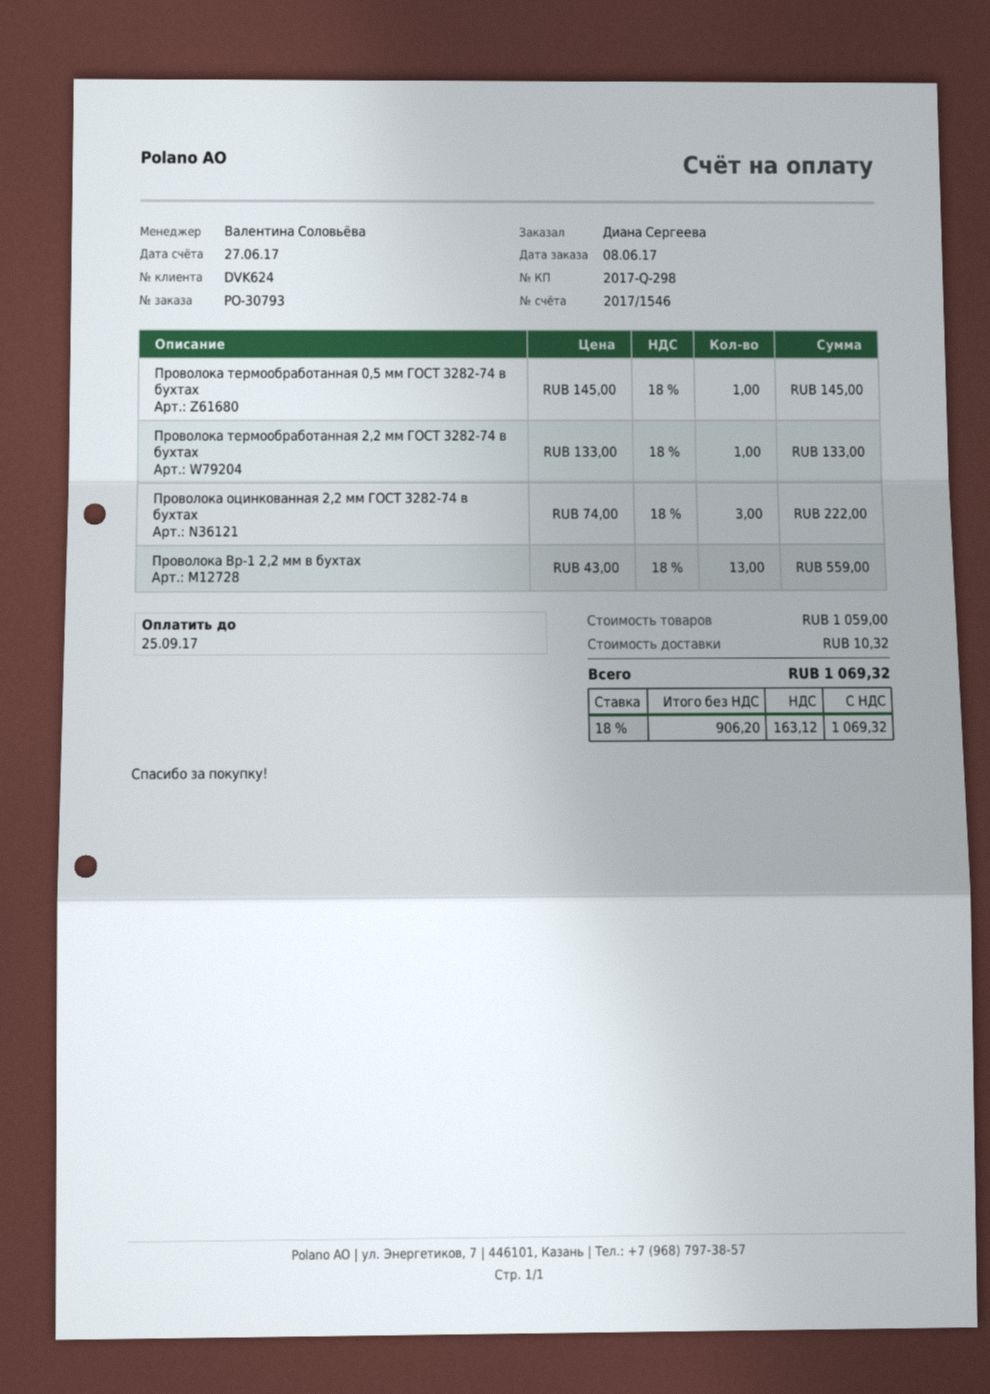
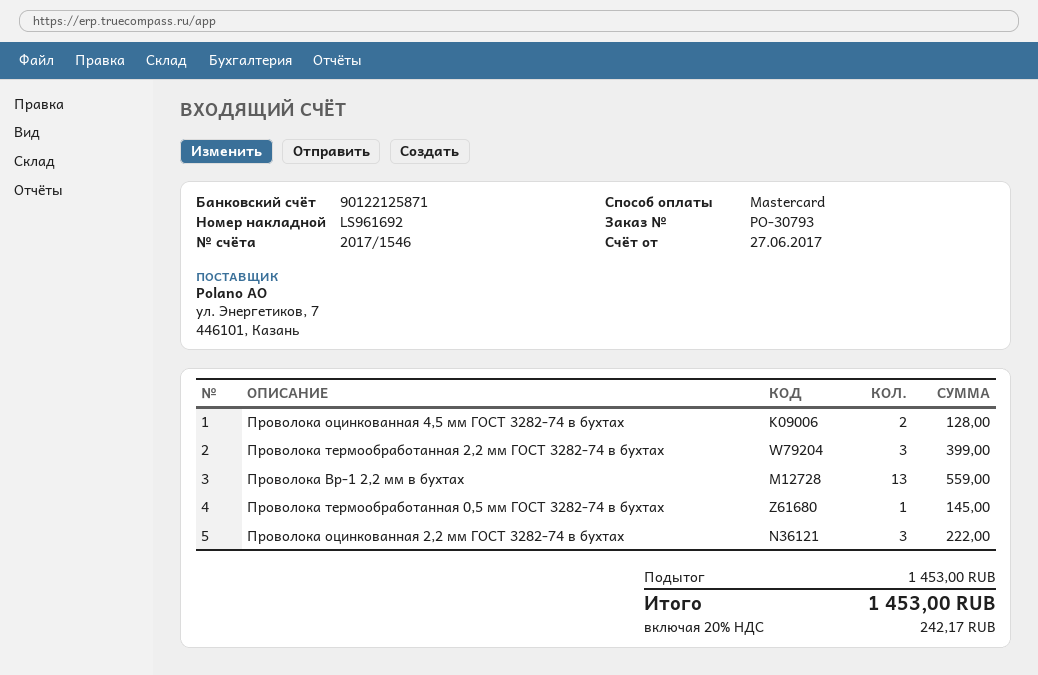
Проволока термообработанная 2,2 мм ГОСТ 3282-74 в бухтах: 1 for 133.00 -> 3 for 399.00
Проволока оцинкованная 4,5 мм ГОСТ 3282-74 в бухтах: none -> 2 for 128.00
subtotal: 1059.00 -> 1453.00
shipping: 10.32 -> none
tax: 18% = 163.12 -> 20% = 242.17
total: 1069.32 -> 1453.00

